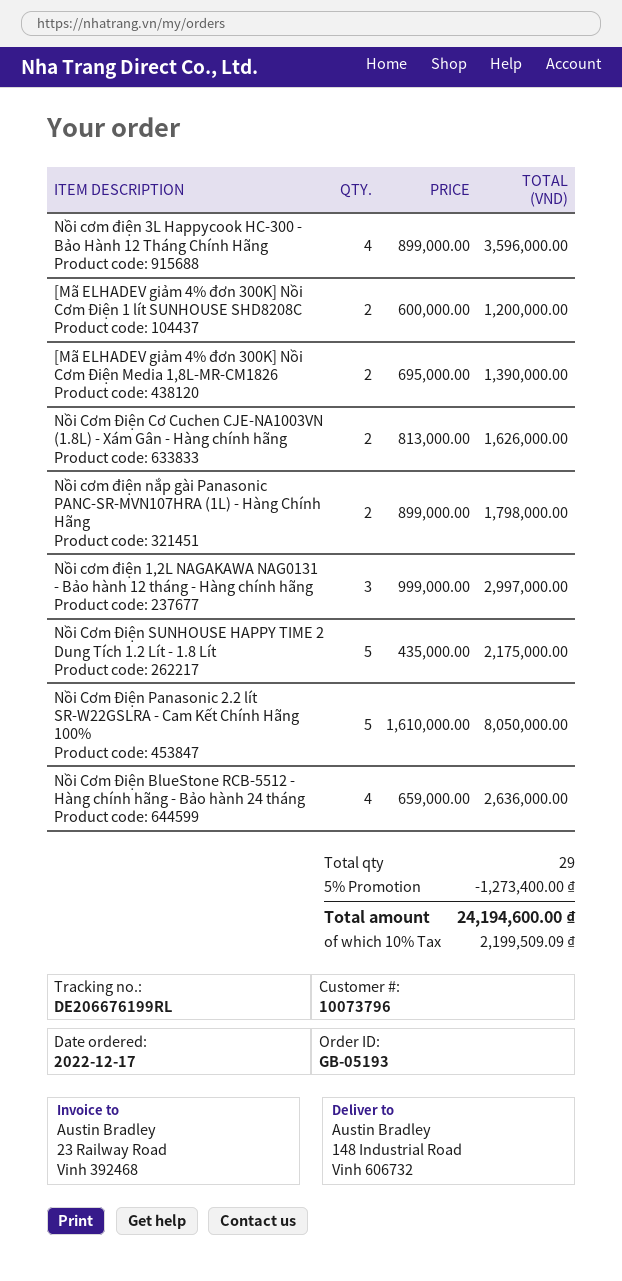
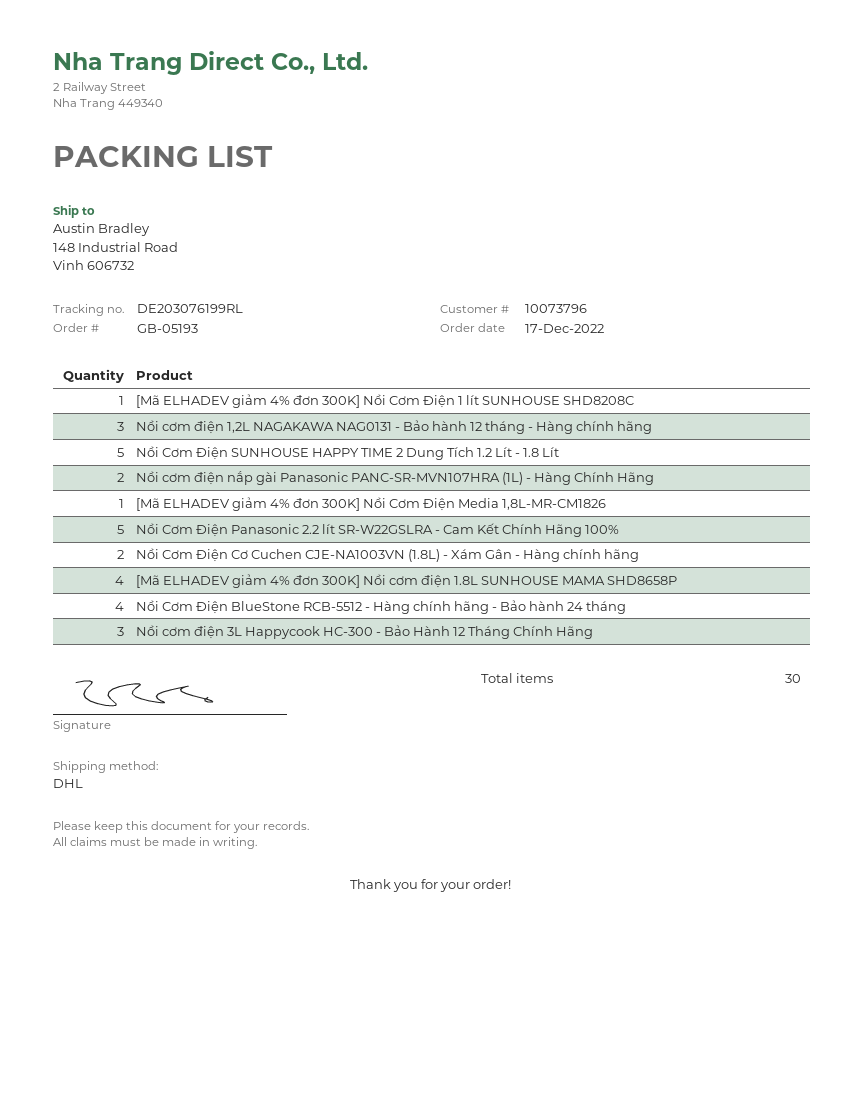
tracking number: DE206676199RL -> DE203076199RL
Nồi cơm điện 3L Happycook HC-300 - Bảo Hành 12 Tháng Chính Hãng: 4 -> 3
[Mã ELHADEV giảm 4% đơn 300K] Nồi Cơm Điện 1 lít SUNHOUSE SHD8208C: 2 -> 1
[Mã ELHADEV giảm 4% đơn 300K] Nồi Cơm Điện Media 1,8L-MR-CM1826: 2 -> 1
[Mã ELHADEV giảm 4% đơn 300K] Nồi cơm điện 1.8L SUNHOUSE MAMA SHD8658P: none -> 4
total quantity: 29 -> 30

